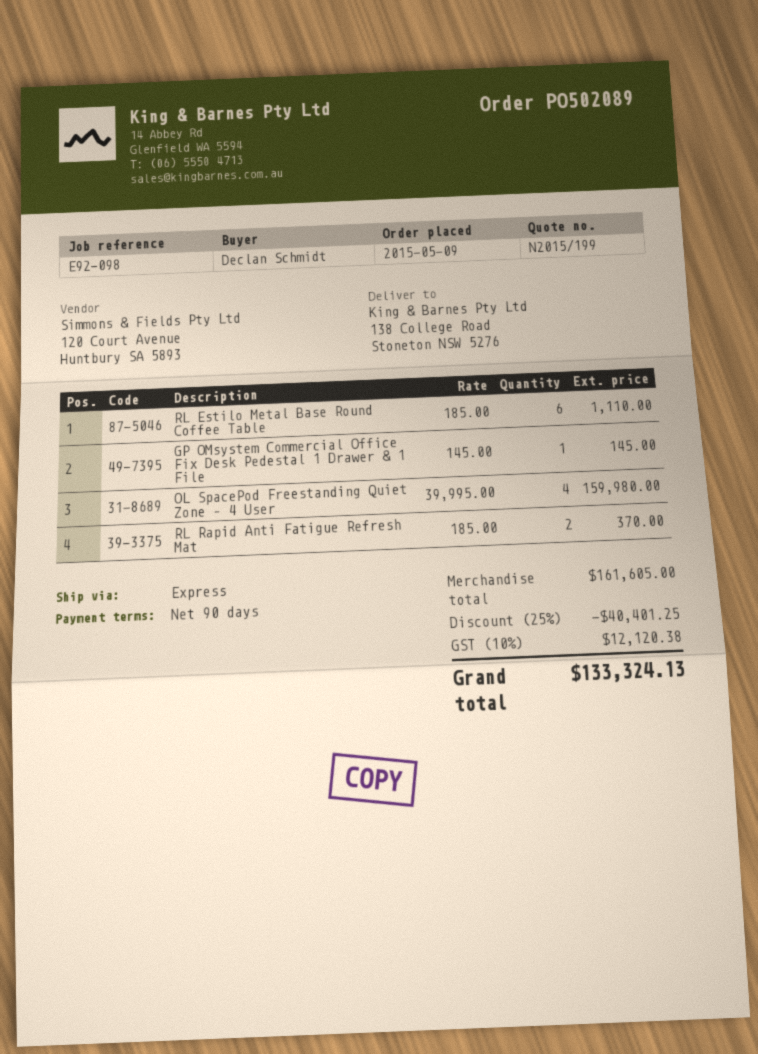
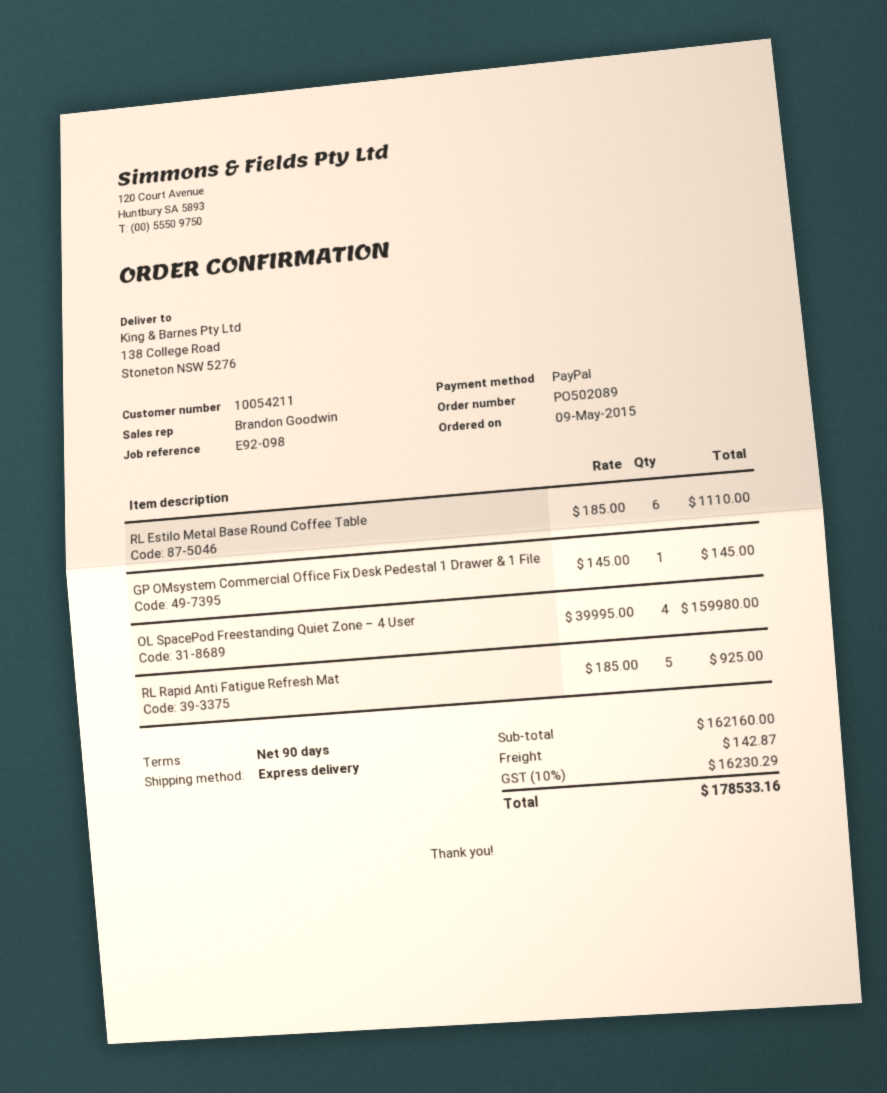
RL Rapid Anti Fatigue Refresh Mat: 2 x 185.00 = 370.00 -> 5 x 185.00 = 925.00
subtotal: 161605.00 -> 162160.00
discount: 25% = 40401.25 -> none
shipping: none -> 142.87
tax: 10% = 12120.38 -> 10% = 16230.29
total: 133324.13 -> 178533.16

